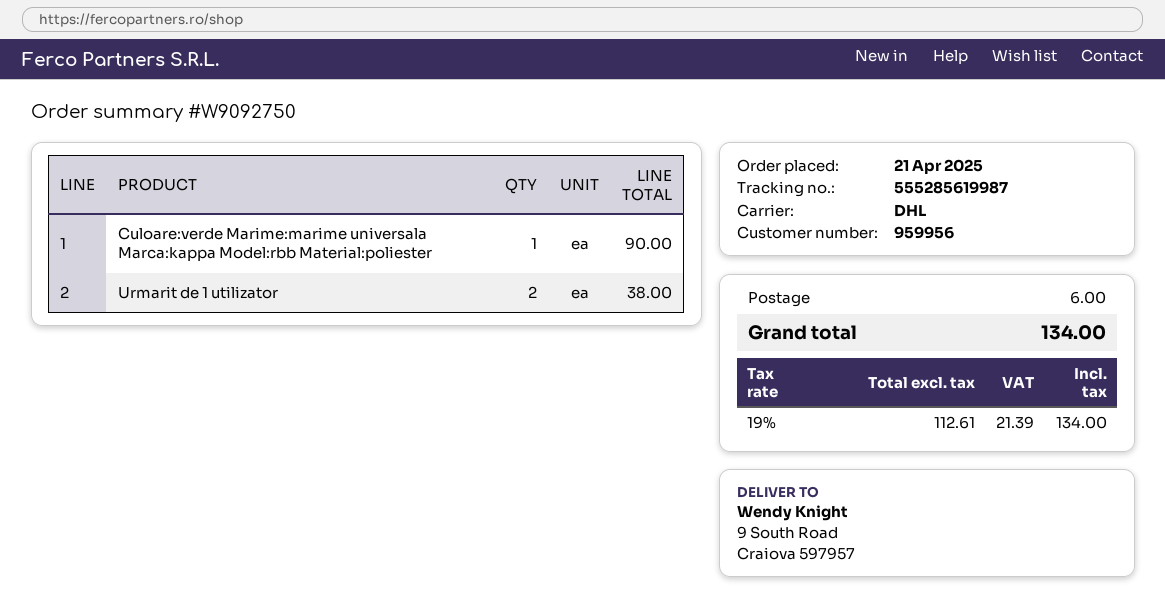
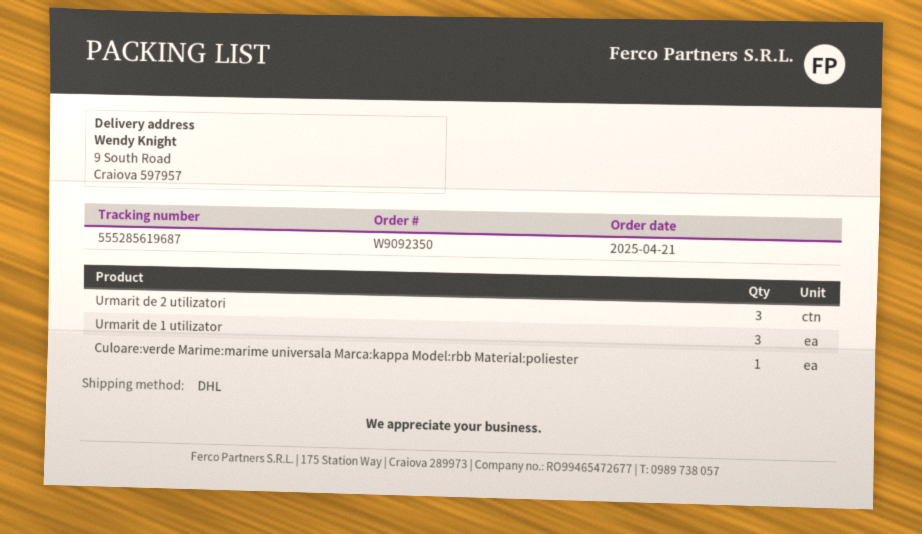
order number: W9092750 -> W9092350
tracking number: 555285619987 -> 555285619687
Urmarit de 1 utilizator: 2 -> 3
Urmarit de 2 utilizatori: none -> 3

